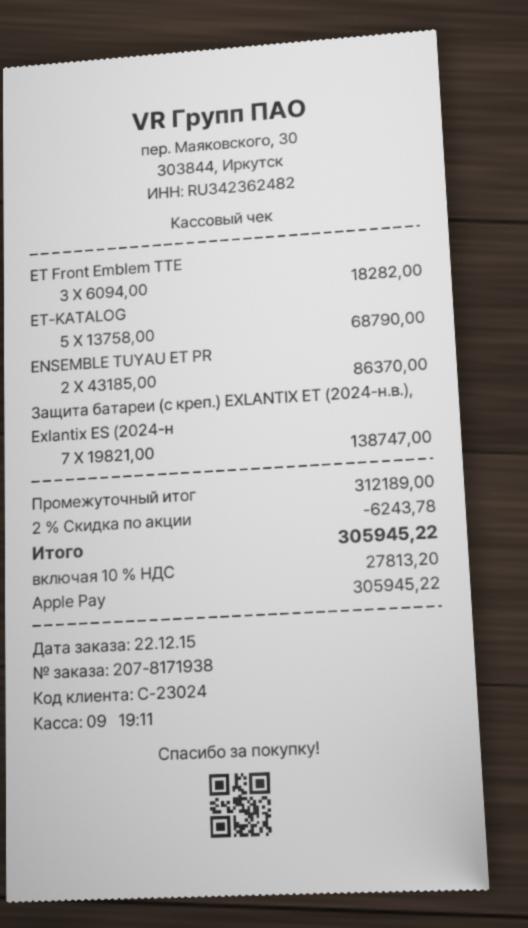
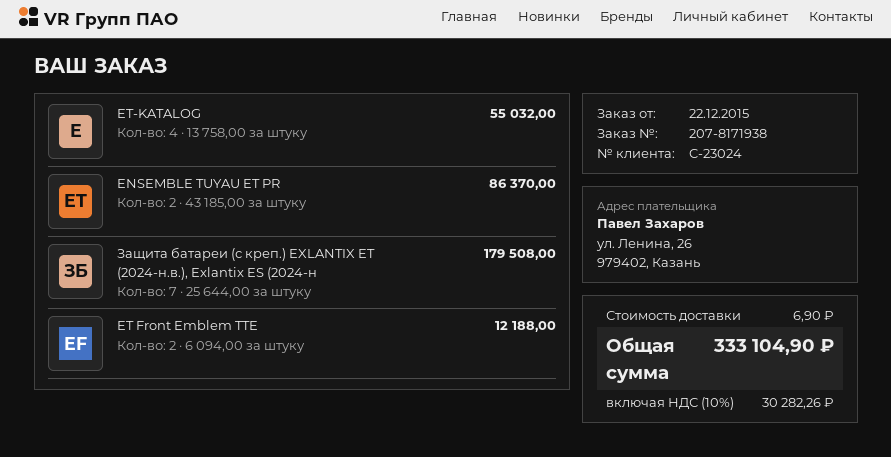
ET Front Emblem TTE: 3 x 6094.00 = 18282.00 -> 2 x 6094.00 = 12188.00
ET-KATALOG: 5 x 13758.00 = 68790.00 -> 4 x 13758.00 = 55032.00
Защита батареи (с креп.) EXLANTIX ET (2024-н.в.), Exlantix ES (2024-н: 7 x 19821.00 = 138747.00 -> 7 x 25644.00 = 179508.00
discount: 2% = 6243.78 -> none
shipping: none -> 6.90
tax: 10% = 27813.20 -> 10% = 30282.26
total: 305945.22 -> 333104.90

